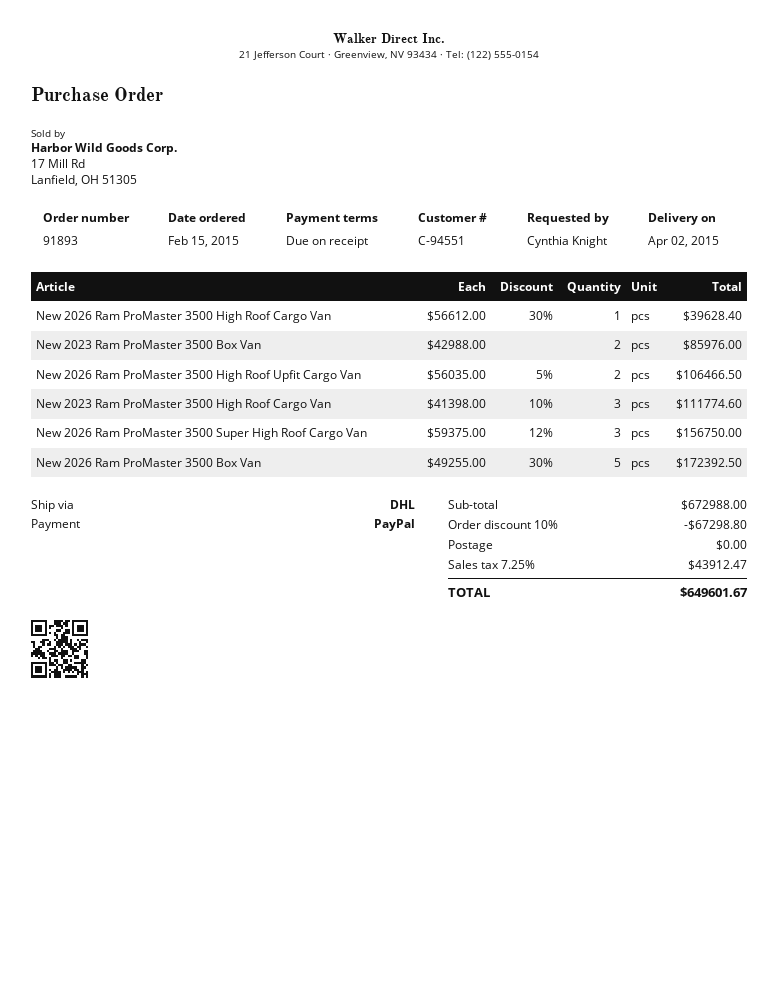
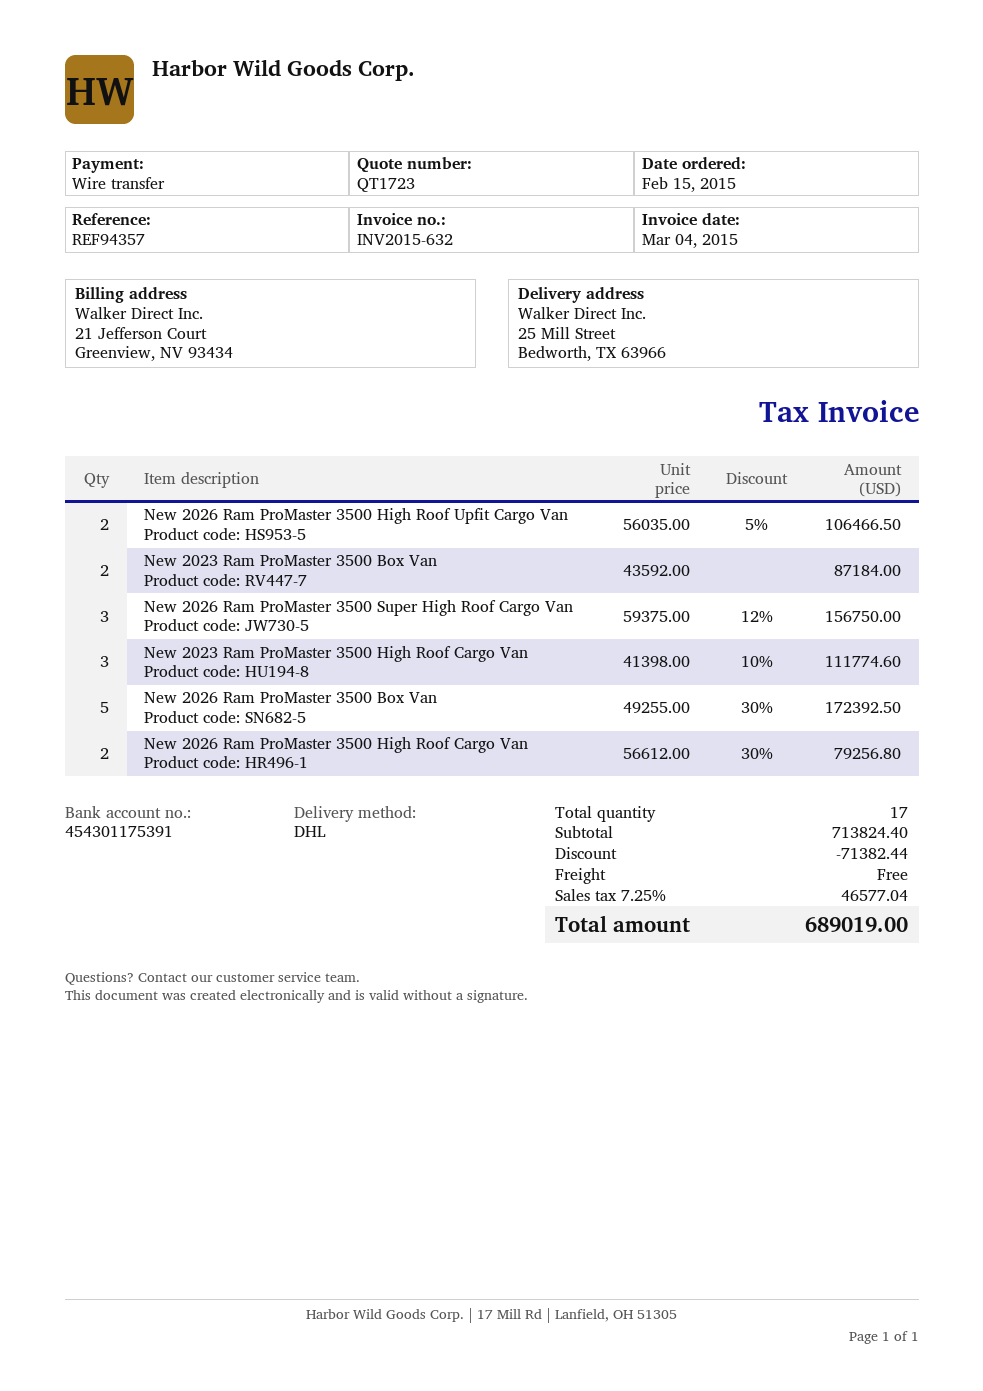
payment method: PayPal -> bank transfer
New 2026 Ram ProMaster 3500 High Roof Cargo Van: 1 x 56612.00 - 30% = 39628.40 -> 2 x 56612.00 - 30% = 79256.80
New 2023 Ram ProMaster 3500 Box Van: 2 x 42988.00 = 85976.00 -> 2 x 43592.00 = 87184.00
subtotal: 672988.00 -> 713824.40
discount: 67298.80 -> 71382.44
tax: 7.25% = 43912.47 -> 7.25% = 46577.04
total: 649601.67 -> 689019.00

